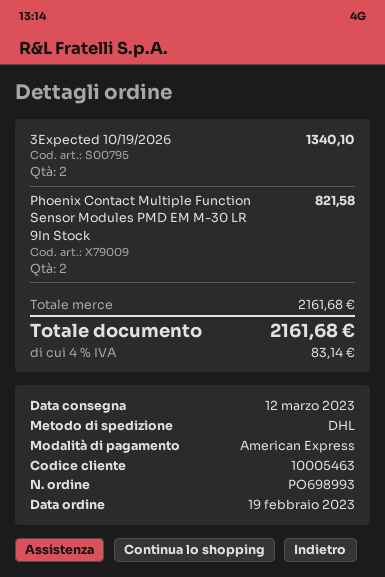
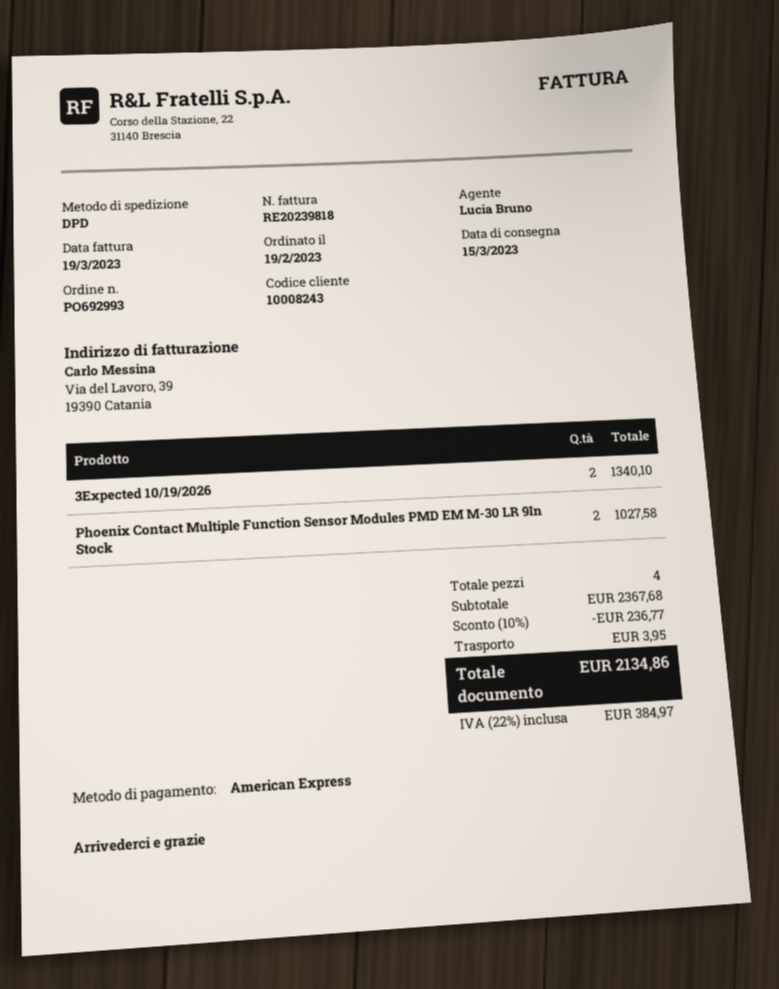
order number: PO698993 -> PO692993
delivery date: 2023-03-12 -> 2023-03-15
customer number: 10005463 -> 10008243
shipping method: DHL -> DPD
Phoenix Contact Multiple Function Sensor Modules PMD EM M-30 LR 9In Stock: 2 for 821.58 -> 2 for 1027.58
subtotal: 2161.68 -> 2367.68
discount: none -> 10% = 236.77
shipping: none -> 3.95
tax: 4% = 83.14 -> 22% = 384.97
total: 2161.68 -> 2134.86

